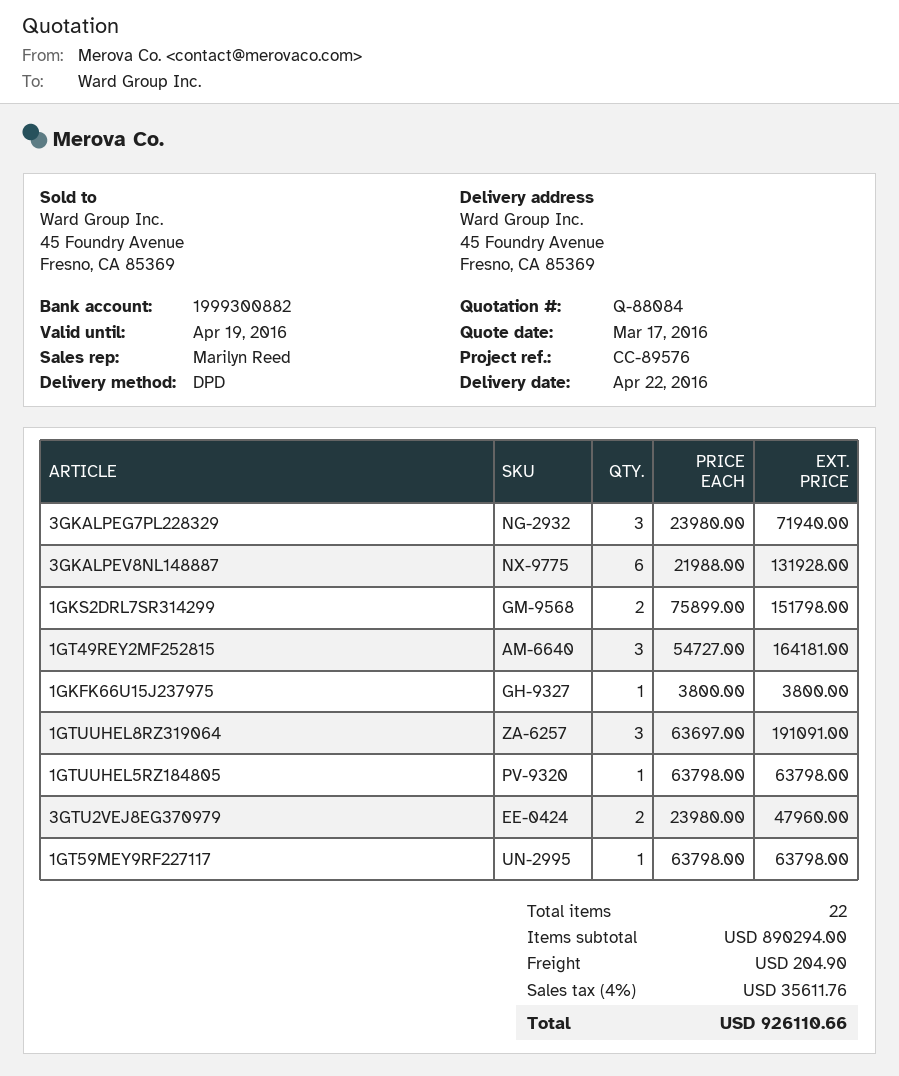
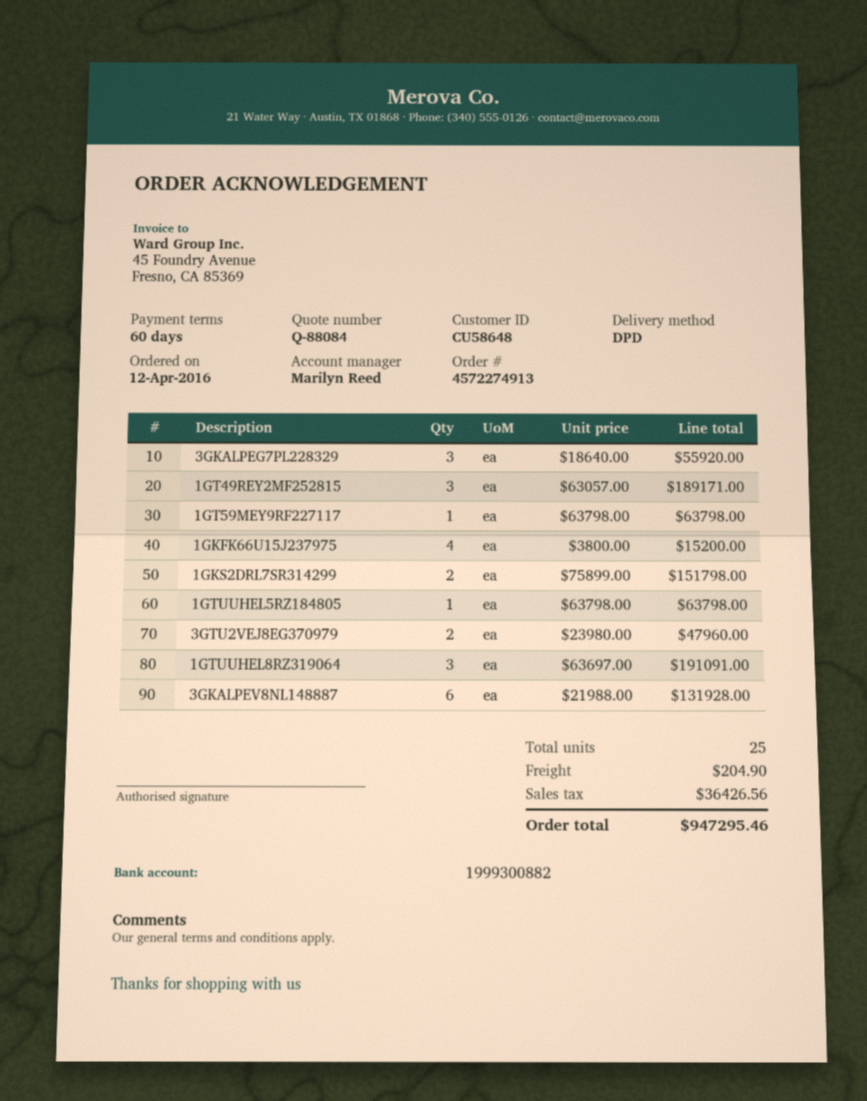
3GKALPEG7PL228329: 3 x 23980.00 = 71940.00 -> 3 x 18640.00 = 55920.00
1GT49REY2MF252815: 3 x 54727.00 = 164181.00 -> 3 x 63057.00 = 189171.00
1GKFK66U15J237975: 1 x 3800.00 = 3800.00 -> 4 x 3800.00 = 15200.00
total quantity: 22 -> 25
tax: 35611.76 -> 36426.56
total: 926110.66 -> 947295.46

